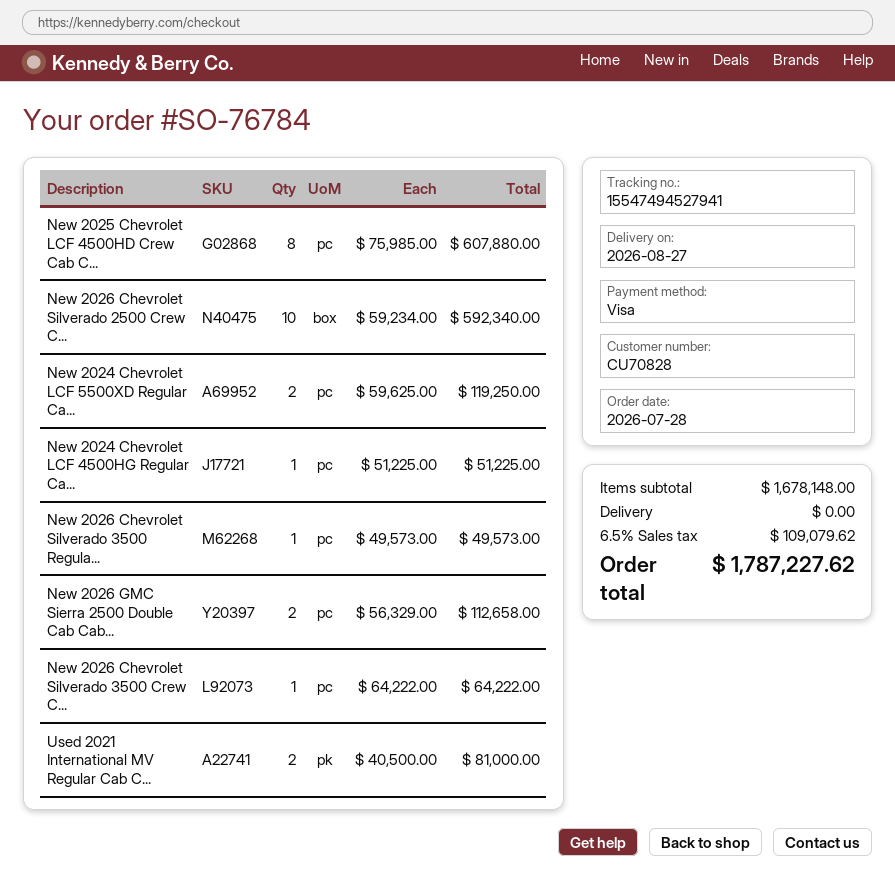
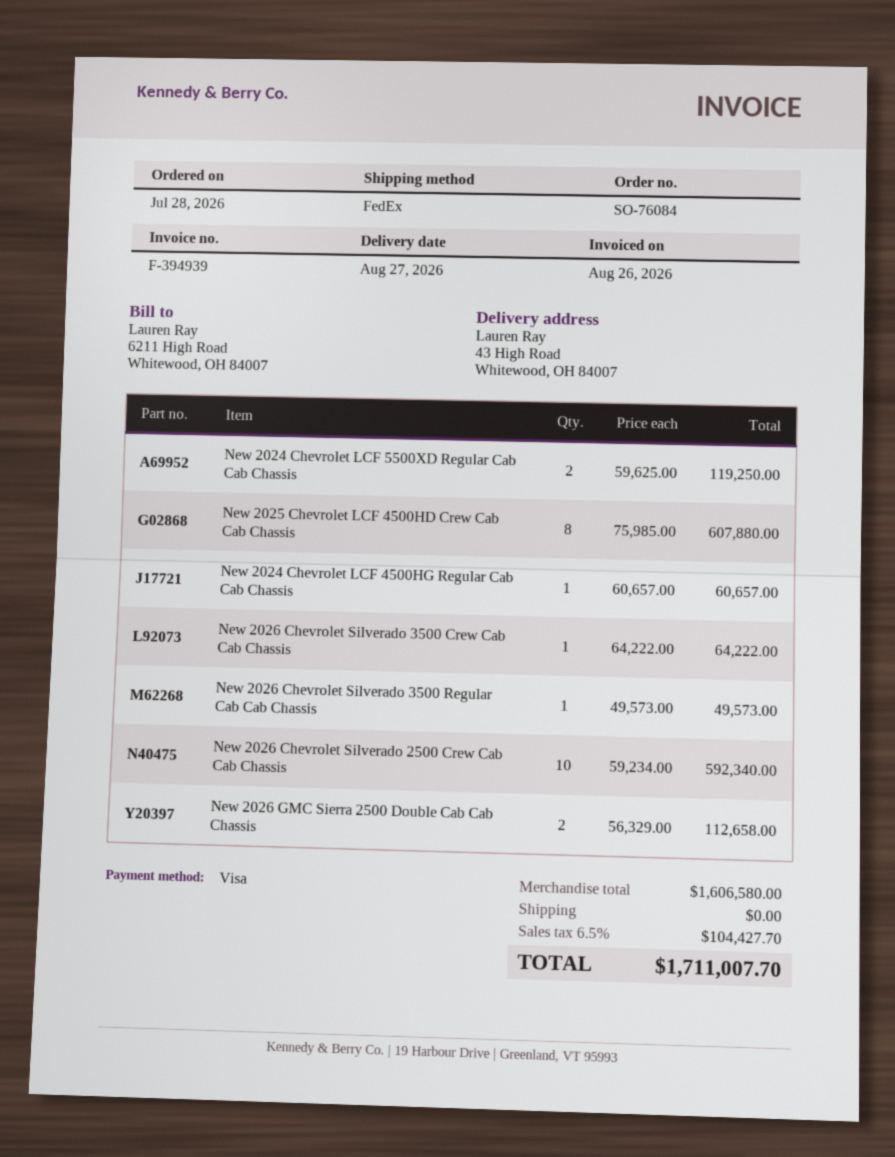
order number: SO-76784 -> SO-76084
New 2024 Chevrolet LCF 4500HG Regular Ca...: 1 x 51225.00 = 51225.00 -> 1 x 60657.00 = 60657.00
Used 2021 International MV Regular Cab C...: 2 x 40500.00 = 81000.00 -> none
subtotal: 1678148.00 -> 1606580.00
tax: 6.5% = 109079.62 -> 6.5% = 104427.70
total: 1787227.62 -> 1711007.70

